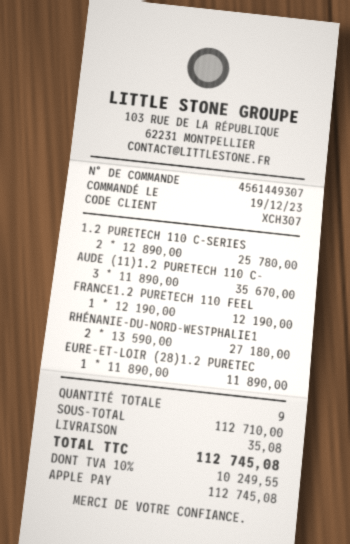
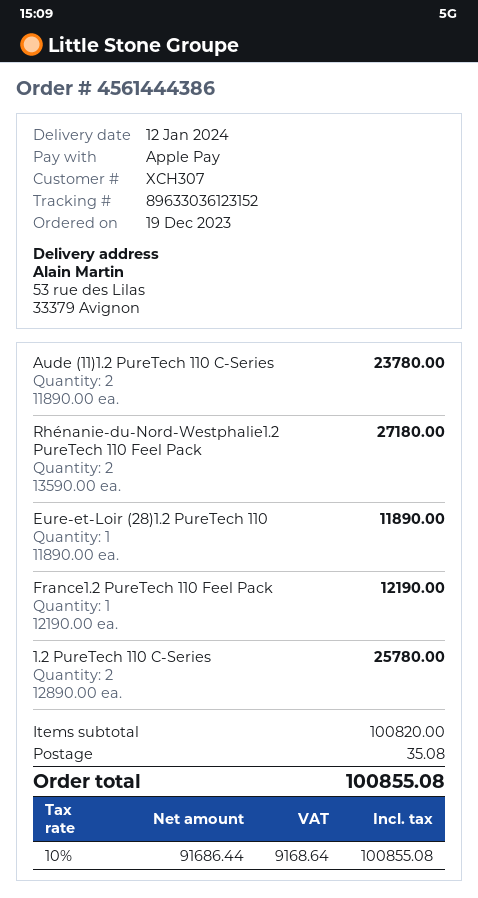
order number: 4561449307 -> 4561444386
AUDE (11)1.2 PURETECH 110 C-: 3 x 11890.00 = 35670.00 -> 2 x 11890.00 = 23780.00
subtotal: 112710.00 -> 100820.00
tax: 10% = 10249.55 -> 10% = 9168.64
total: 112745.08 -> 100855.08

